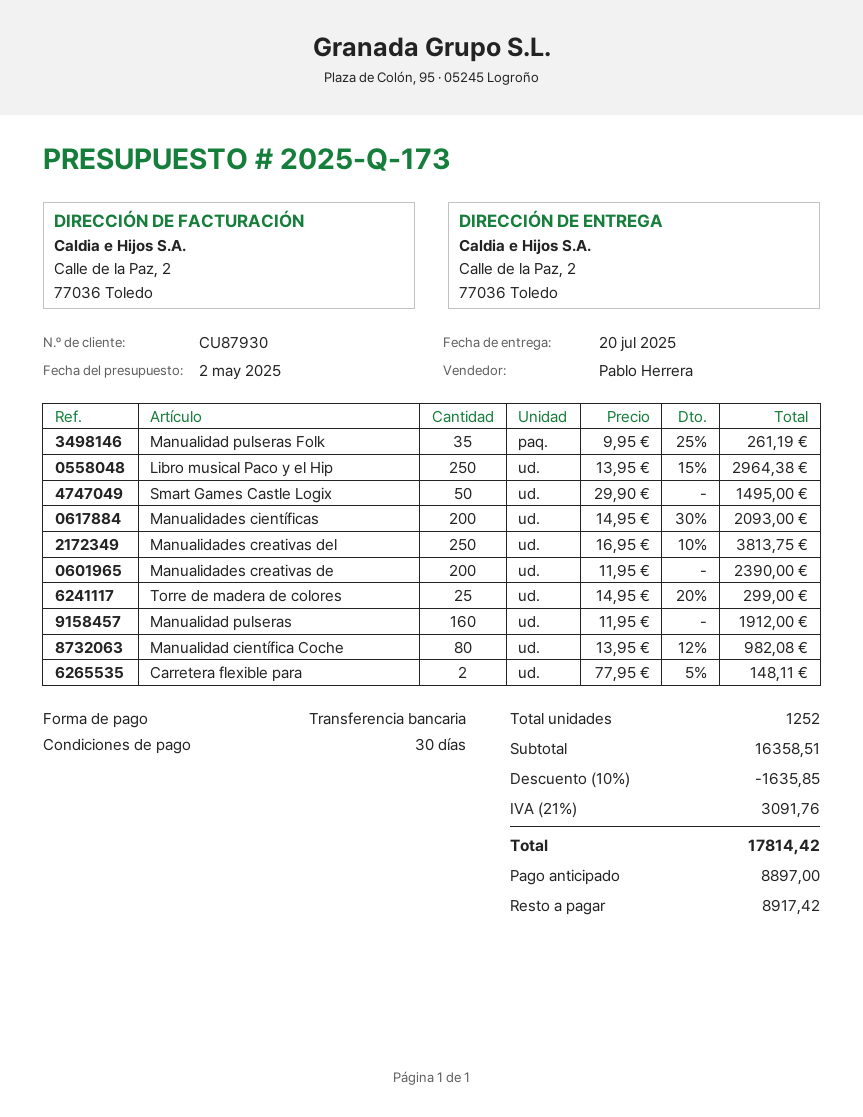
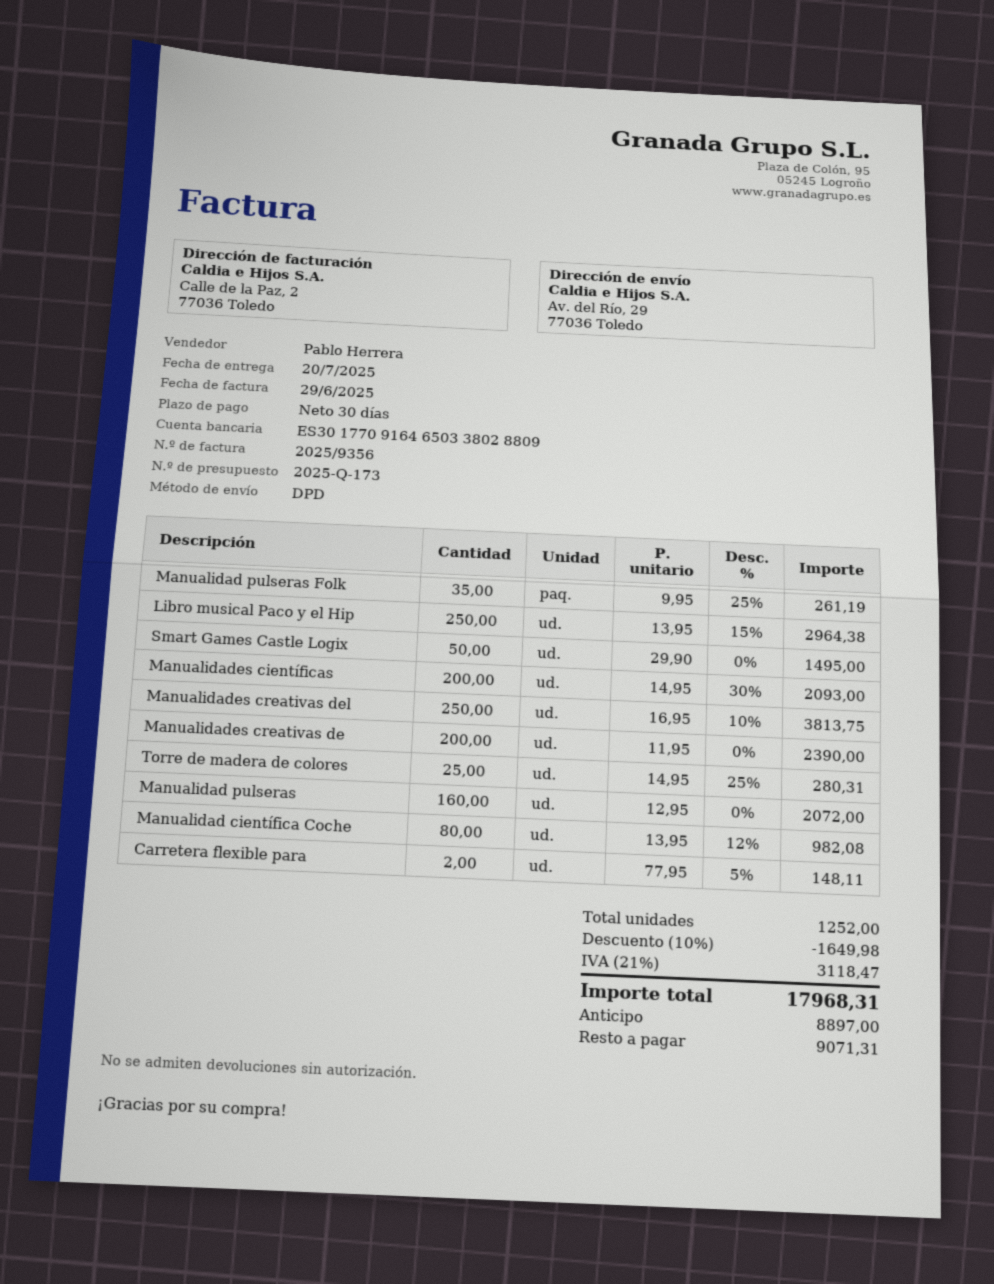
ship to: Calle de la Paz, 2, 77036 Toledo -> Av. del Río, 29, 77036 Toledo
Torre de madera de colores: 25 x 14.95 - 20% = 299.00 -> 25 x 14.95 - 25% = 280.31
Manualidad pulseras: 160 x 11.95 = 1912.00 -> 160 x 12.95 = 2072.00
discount: 10% = 1635.85 -> 10% = 1649.98
tax: 21% = 3091.76 -> 21% = 3118.47
total: 17814.42 -> 17968.31
balance: 8917.42 -> 9071.31

